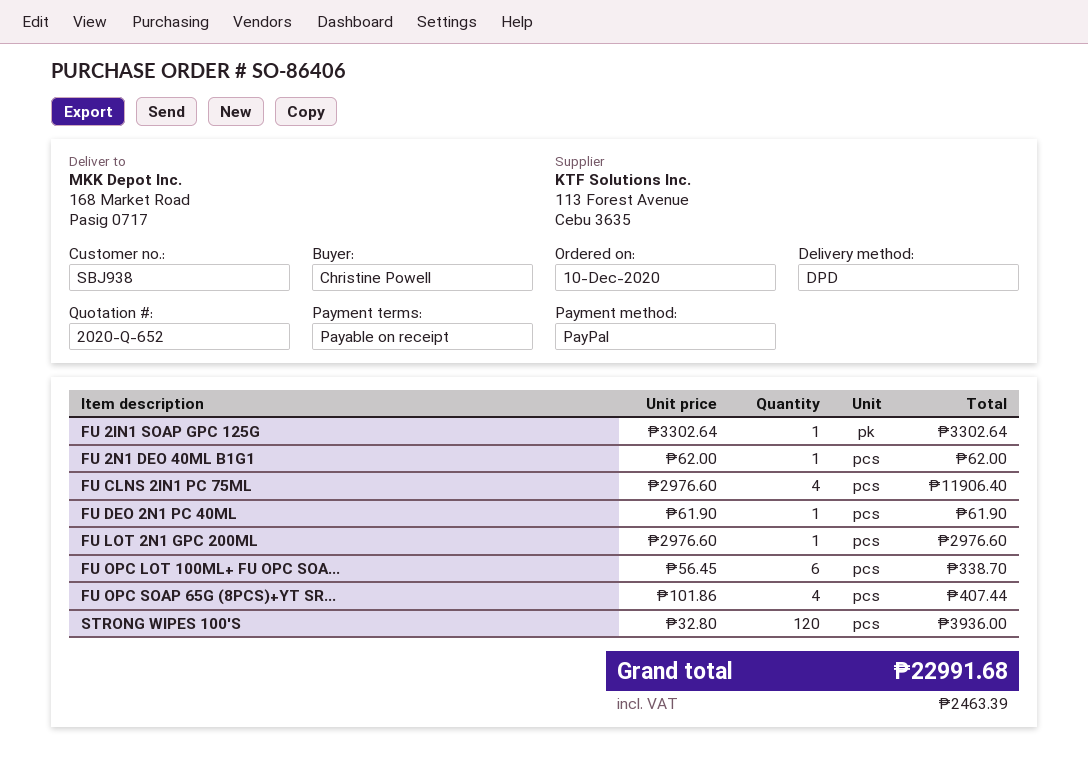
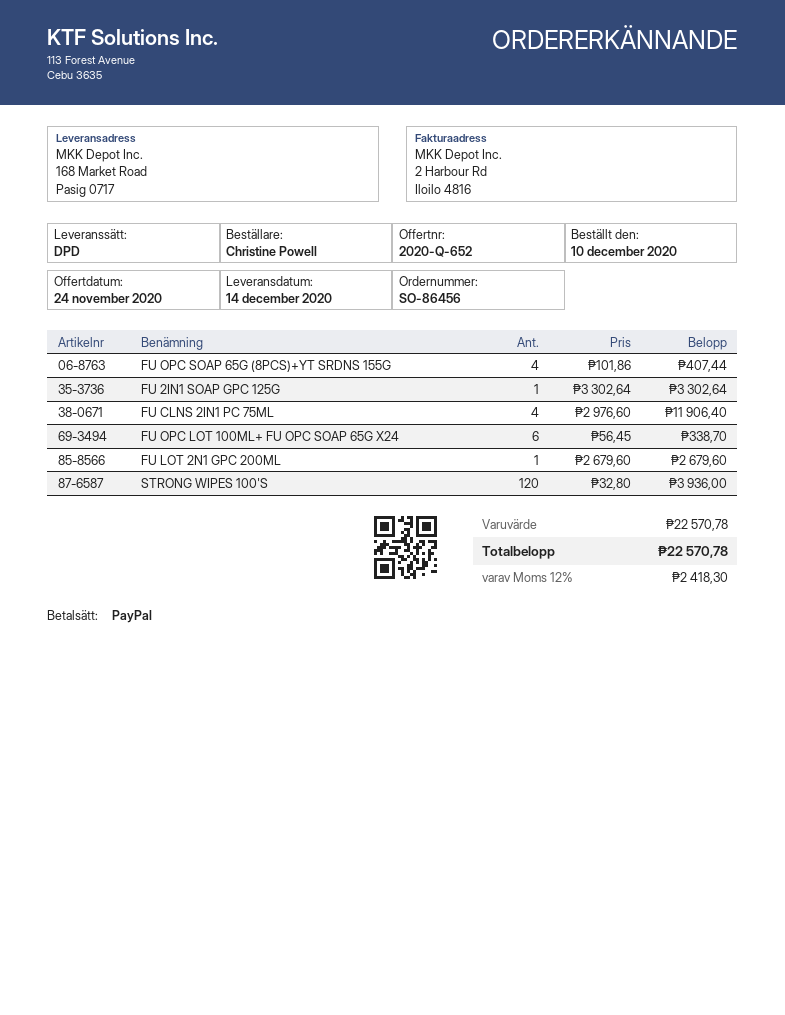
order number: SO-86406 -> SO-86456
FU 2N1 DEO 40ML B1G1: 1 x 62.00 = 62.00 -> none
FU DEO 2N1 PC 40ML: 1 x 61.90 = 61.90 -> none
FU LOT 2N1 GPC 200ML: 1 x 2976.60 = 2976.60 -> 1 x 2679.60 = 2679.60
tax: 2463.39 -> 2418.30
total: 22991.68 -> 22570.78

